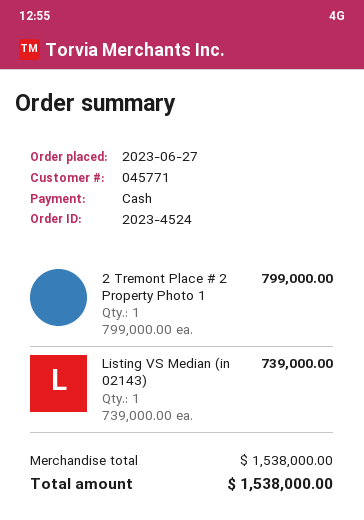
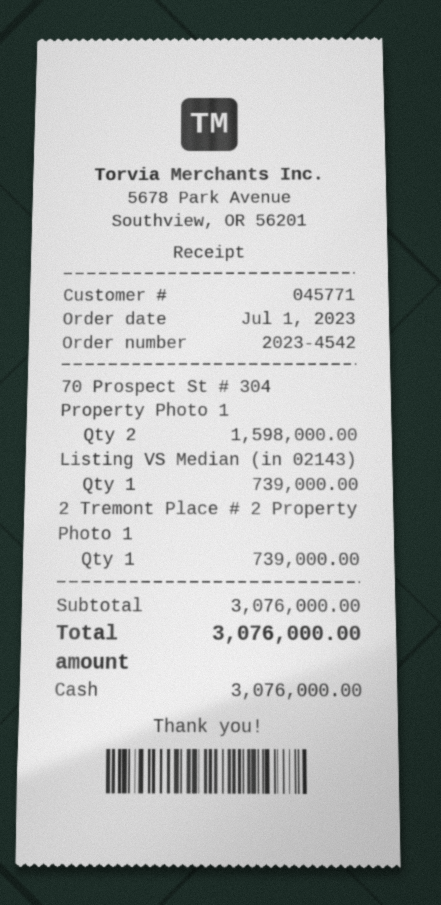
order number: 2023-4524 -> 2023-4542
order date: 2023-06-27 -> 2023-07-01
2 Tremont Place # 2 Property Photo 1: 1 for 799000.00 -> 1 for 739000.00
70 Prospect St # 304 Property Photo 1: none -> 2 for 1598000.00
subtotal: 1538000.00 -> 3076000.00
total: 1538000.00 -> 3076000.00

